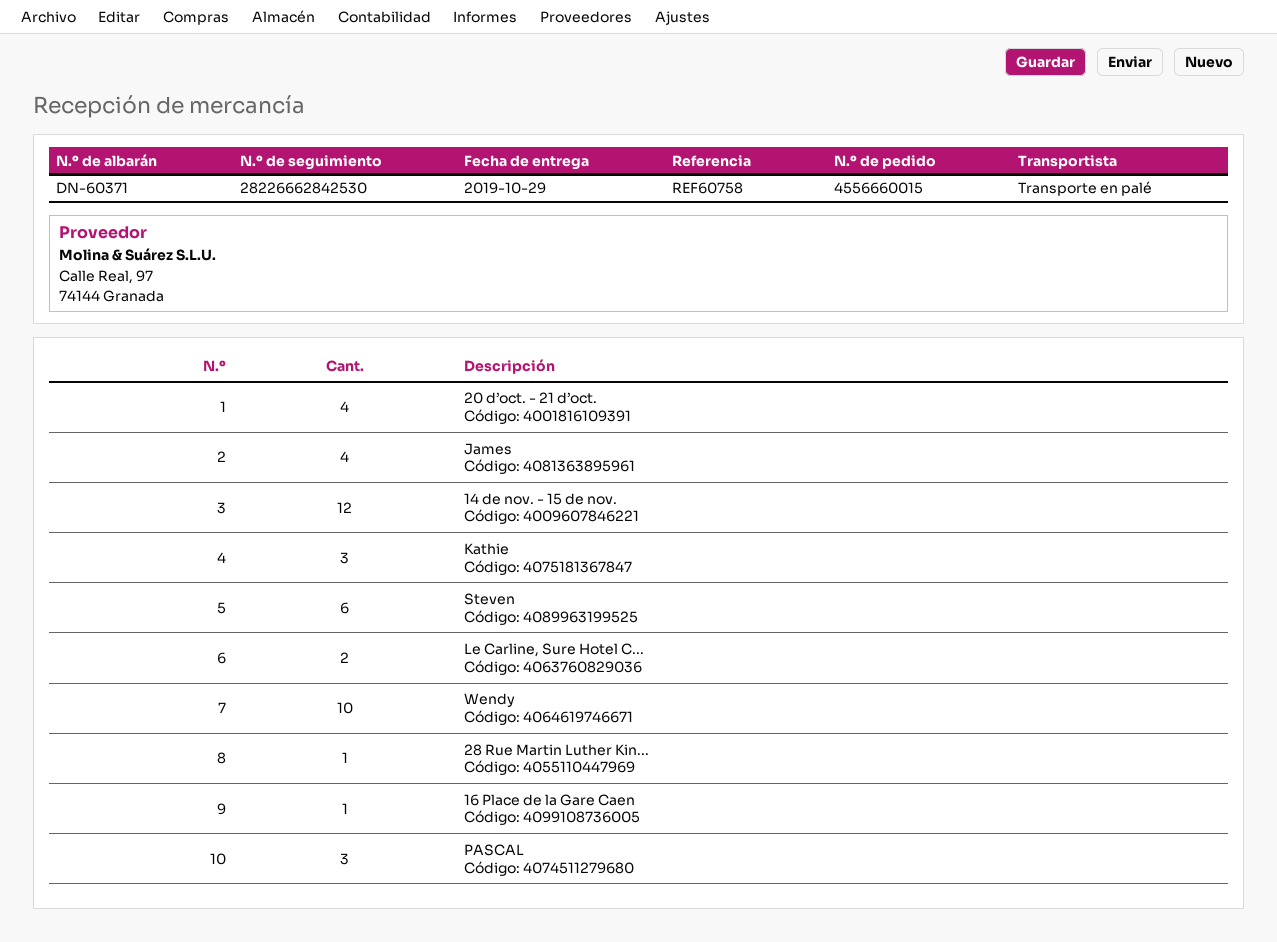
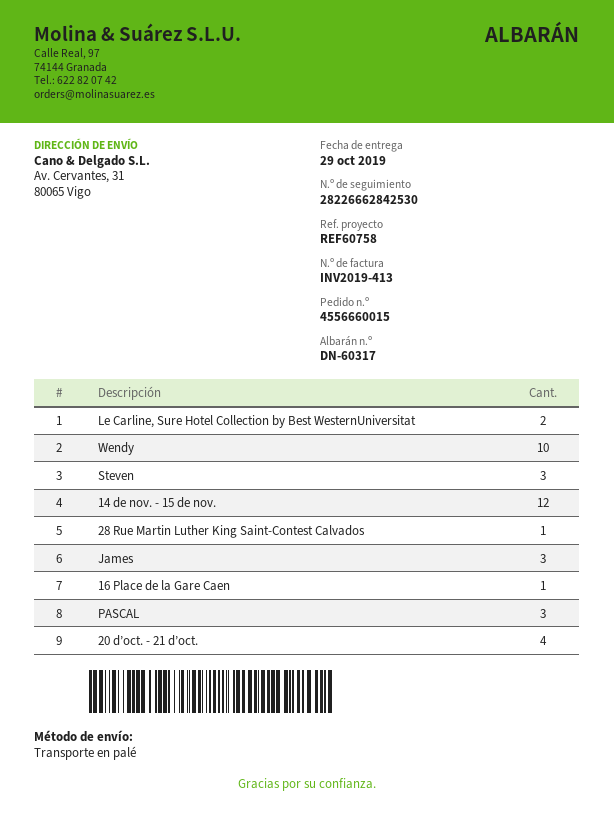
delivery note number: DN-60371 -> DN-60317
James: 4 -> 3
Kathie: 3 -> none
Steven: 6 -> 3

